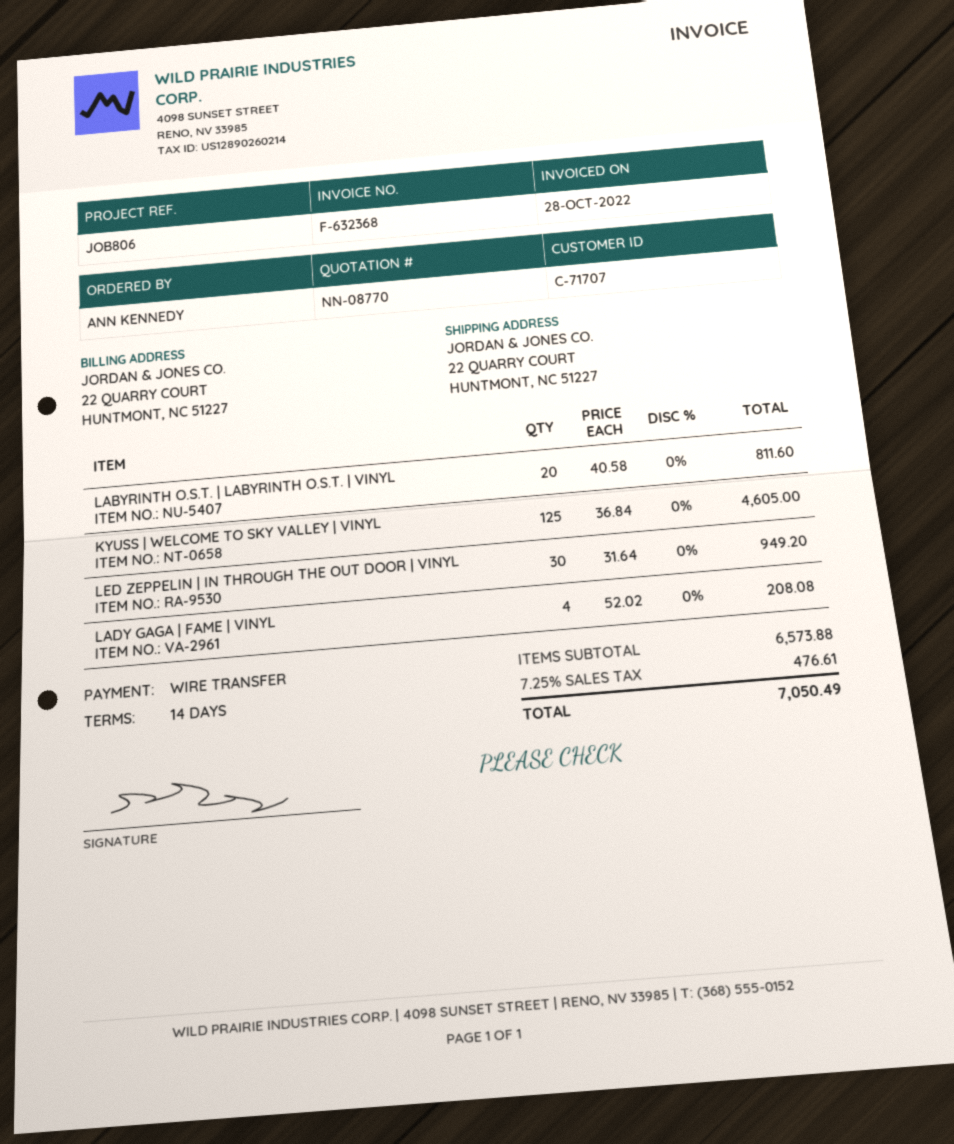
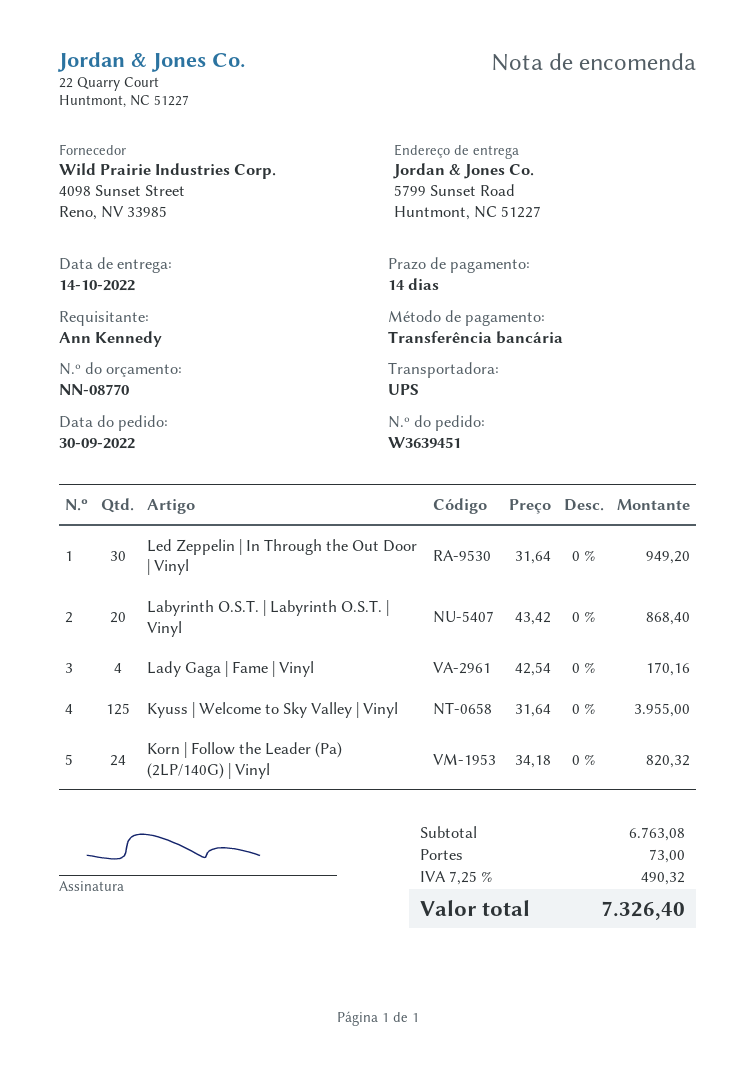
ship to: 22 QUARRY COURT, HUNTMONT, NC 51227 -> 5799 Sunset Road, Huntmont, NC 51227
LABYRINTH O.S.T. | LABYRINTH O.S.T. | VINYL: 20 x 40.58 = 811.60 -> 20 x 43.42 = 868.40
KYUSS | WELCOME TO SKY VALLEY | VINYL: 125 x 36.84 = 4605.00 -> 125 x 31.64 = 3955.00
LADY GAGA | FAME | VINYL: 4 x 52.02 = 208.08 -> 4 x 42.54 = 170.16
Korn | Follow the Leader (Pa) (2LP/140G) | Vinyl: none -> 24 x 34.18 = 820.32
subtotal: 6573.88 -> 6763.08
shipping: none -> 73.00
tax: 7.25% = 476.61 -> 7.25% = 490.32
total: 7050.49 -> 7326.40

